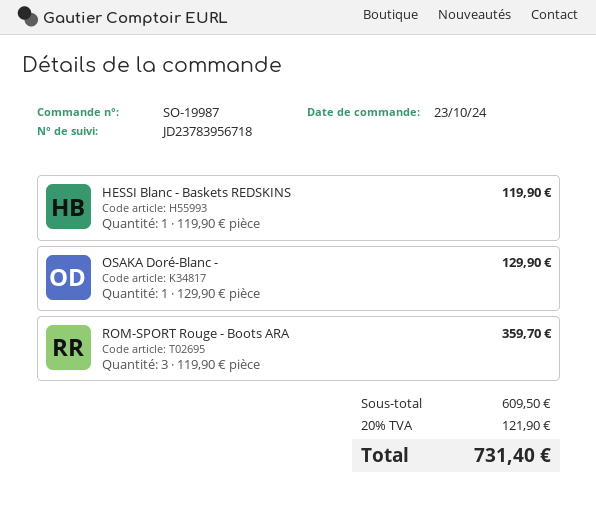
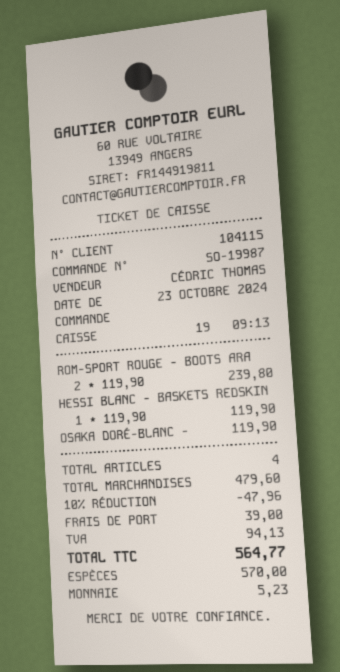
OSAKA Doré-Blanc -: 1 x 129.90 = 129.90 -> 1 x 119.90 = 119.90
ROM-SPORT Rouge - Boots ARA: 3 x 119.90 = 359.70 -> 2 x 119.90 = 239.80
subtotal: 609.50 -> 479.60
discount: none -> 10% = 47.96
shipping: none -> 39.00
tax: 121.90 -> 94.13
total: 731.40 -> 564.77

